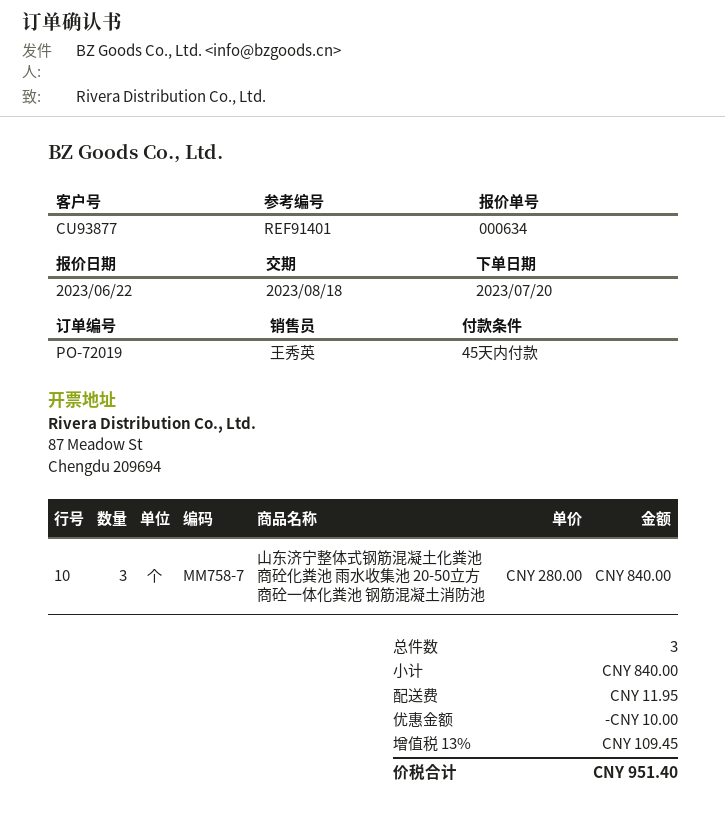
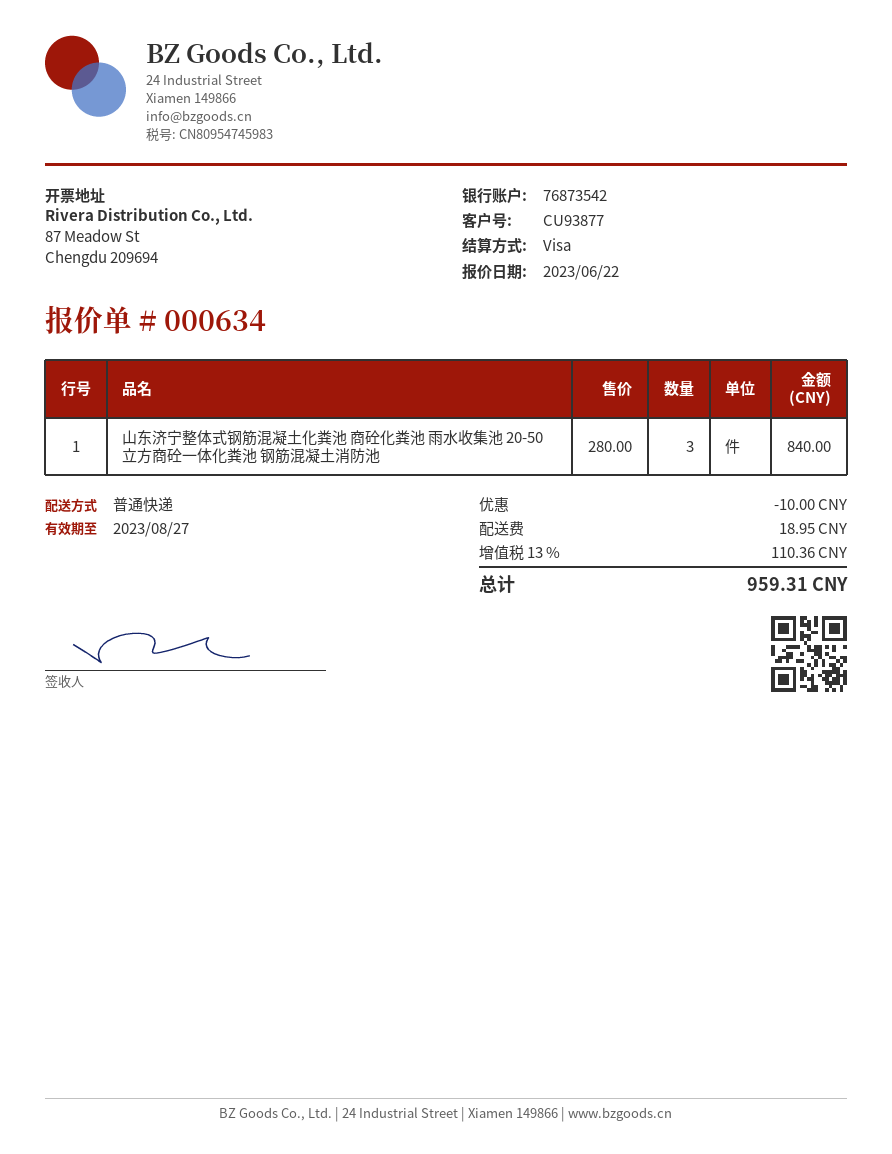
shipping: 11.95 -> 18.95
tax: 13% = 109.45 -> 13% = 110.36
total: 951.40 -> 959.31

